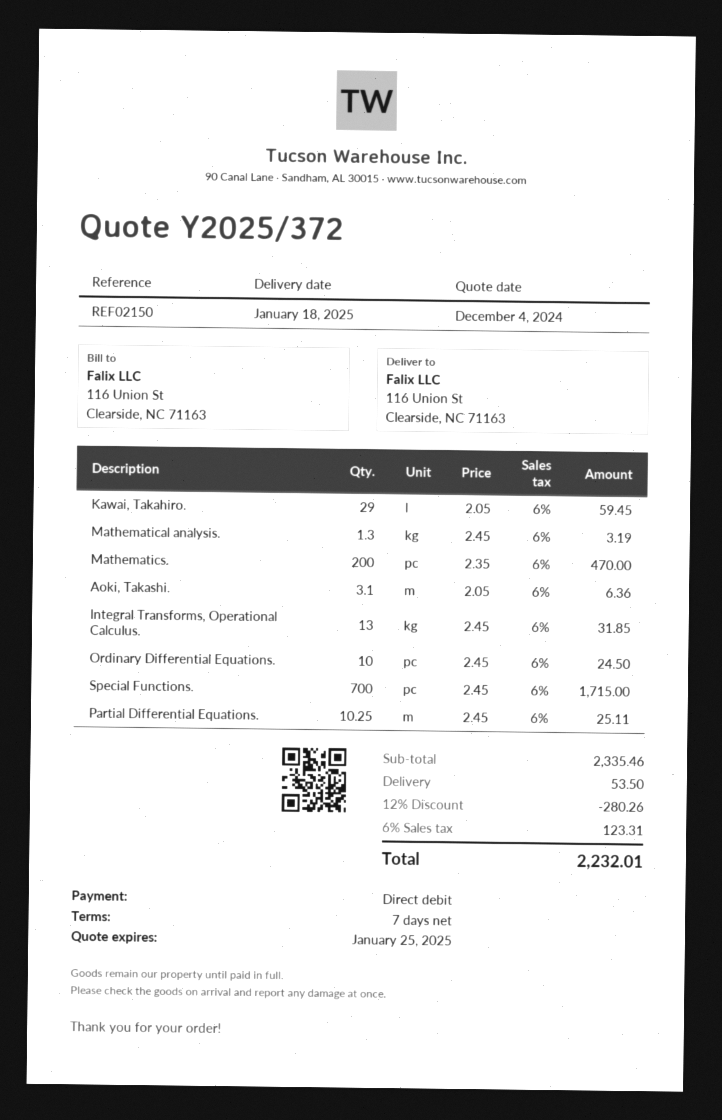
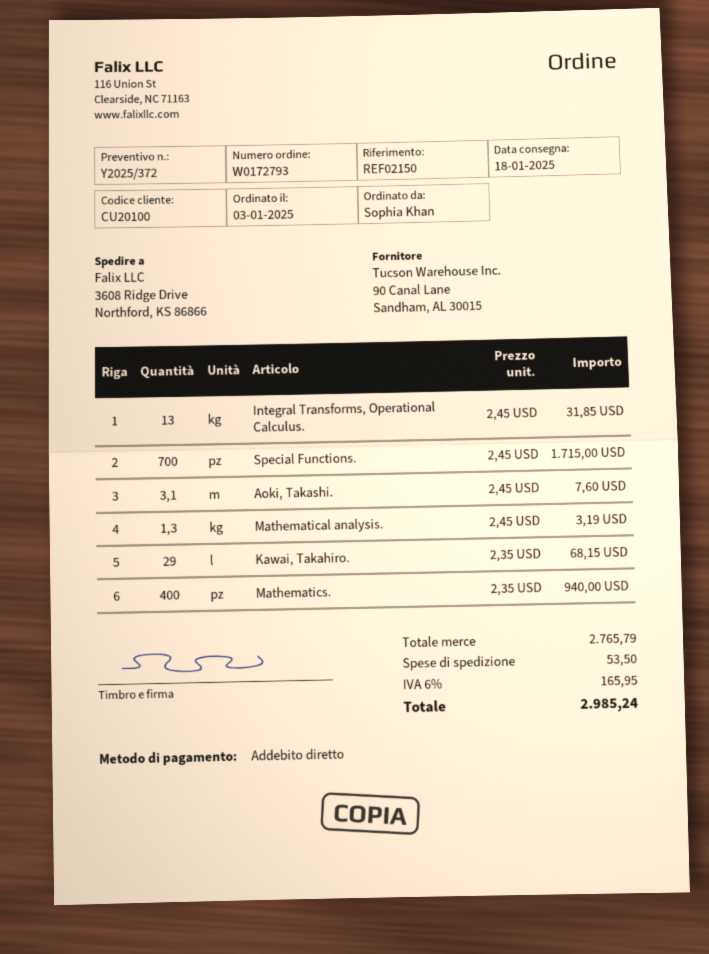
ship to: 116 Union St, Clearside, NC 71163 -> 3608 Ridge Drive, Northford, KS 86866
Kawai, Takahiro.: 29 x 2.05 = 59.45 -> 29 x 2.35 = 68.15
Mathematics.: 200 x 2.35 = 470.00 -> 400 x 2.35 = 940.00
Aoki, Takashi.: 3.1 x 2.05 = 6.36 -> 3.1 x 2.45 = 7.60
Ordinary Differential Equations.: 10 x 2.45 = 24.50 -> none
Partial Differential Equations.: 10.25 x 2.45 = 25.11 -> none
subtotal: 2335.46 -> 2765.79
discount: 12% = 280.26 -> none
tax: 6% = 123.31 -> 6% = 165.95
total: 2232.01 -> 2985.24

